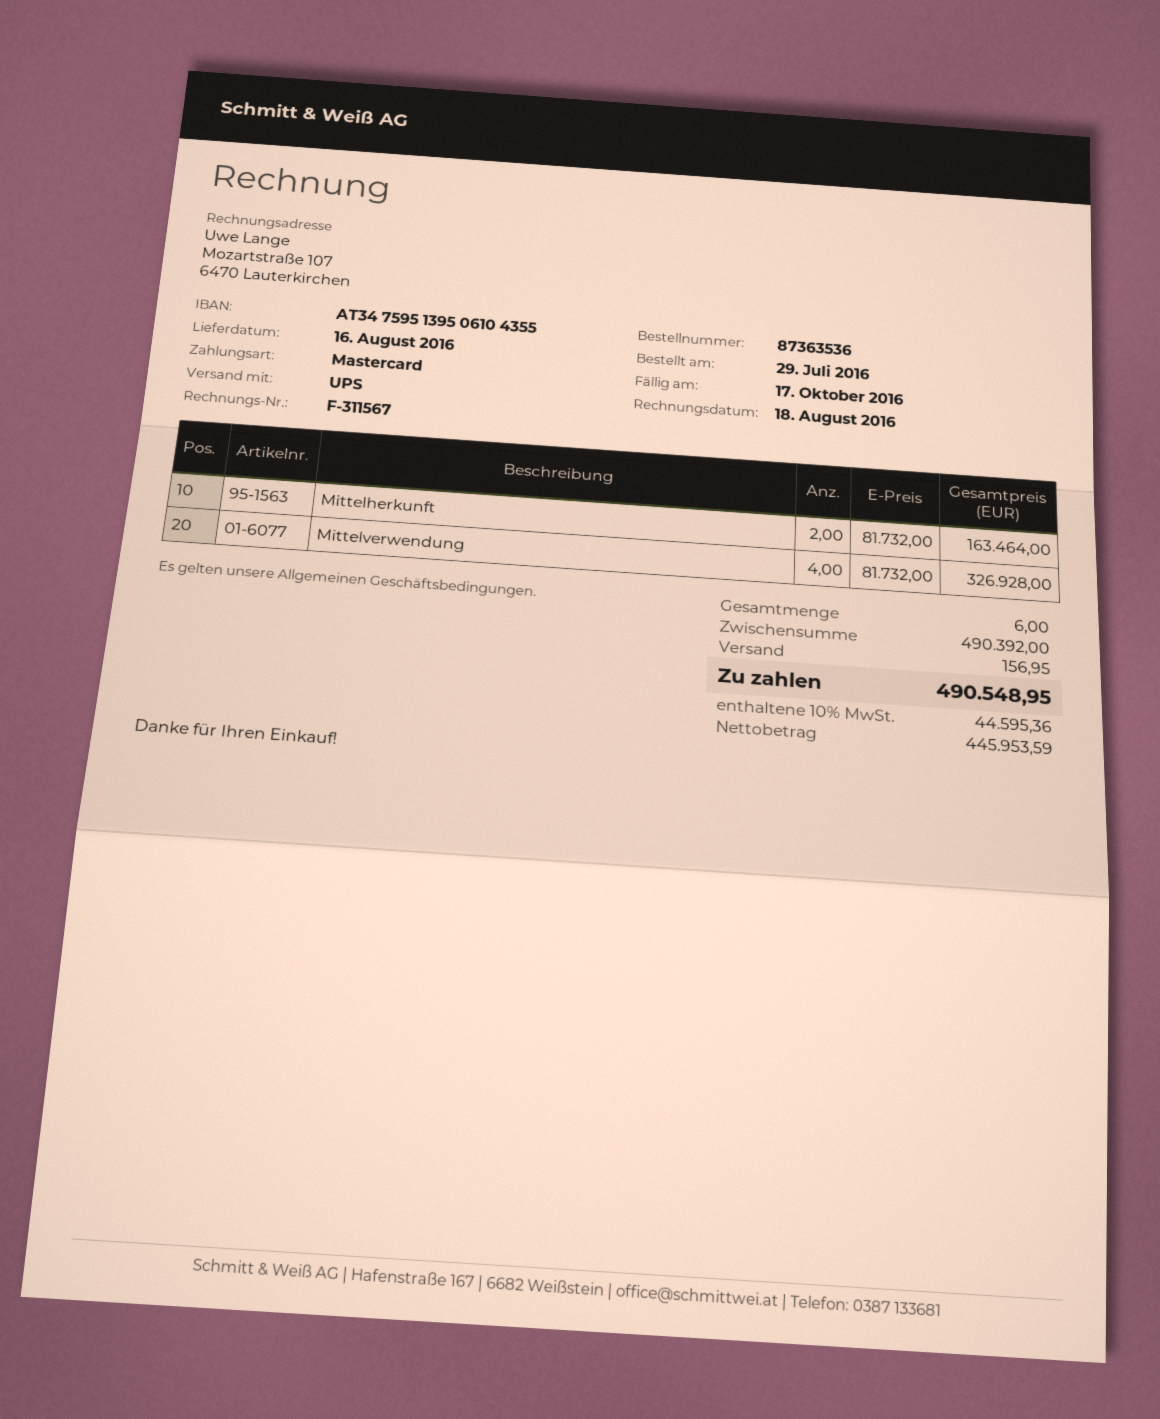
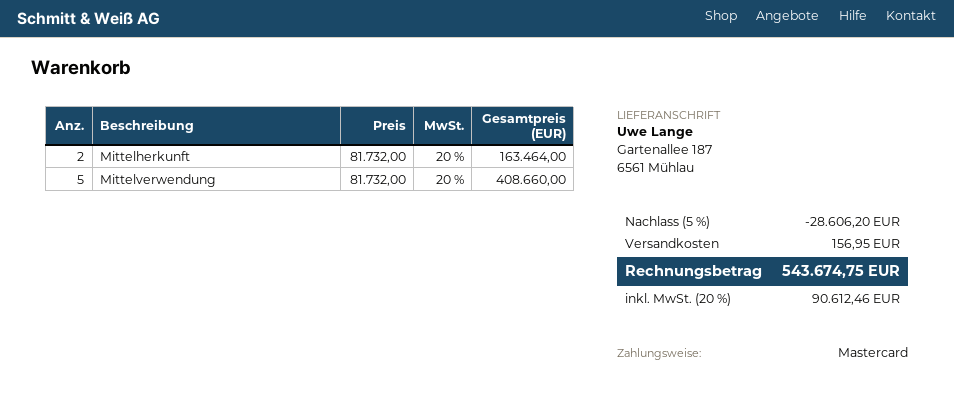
Mittelverwendung: 4 x 81732.00 = 326928.00 -> 5 x 81732.00 = 408660.00
discount: none -> 5% = 28606.20
tax: 10% = 44595.36 -> 20% = 90612.46
total: 490548.95 -> 543674.75

